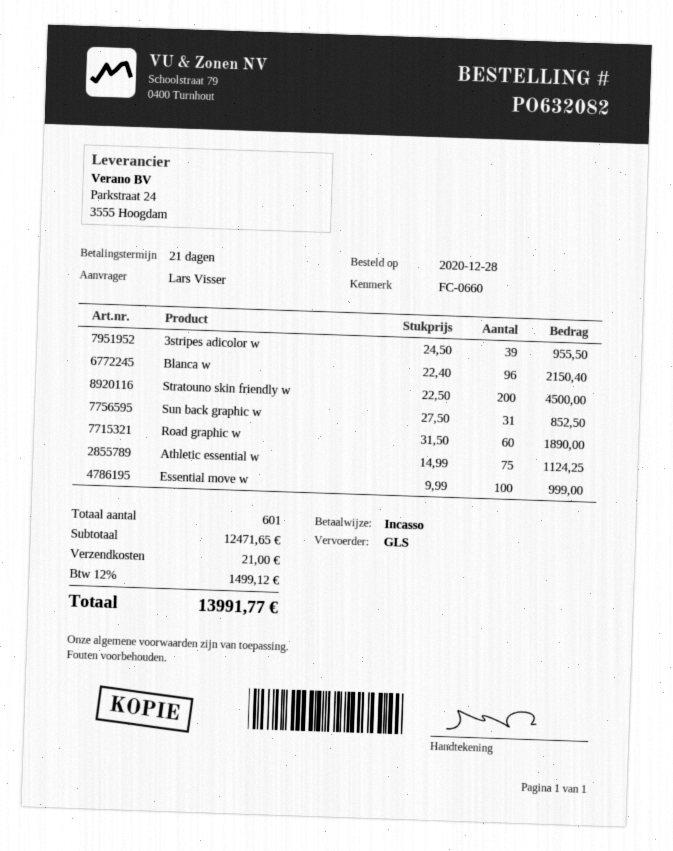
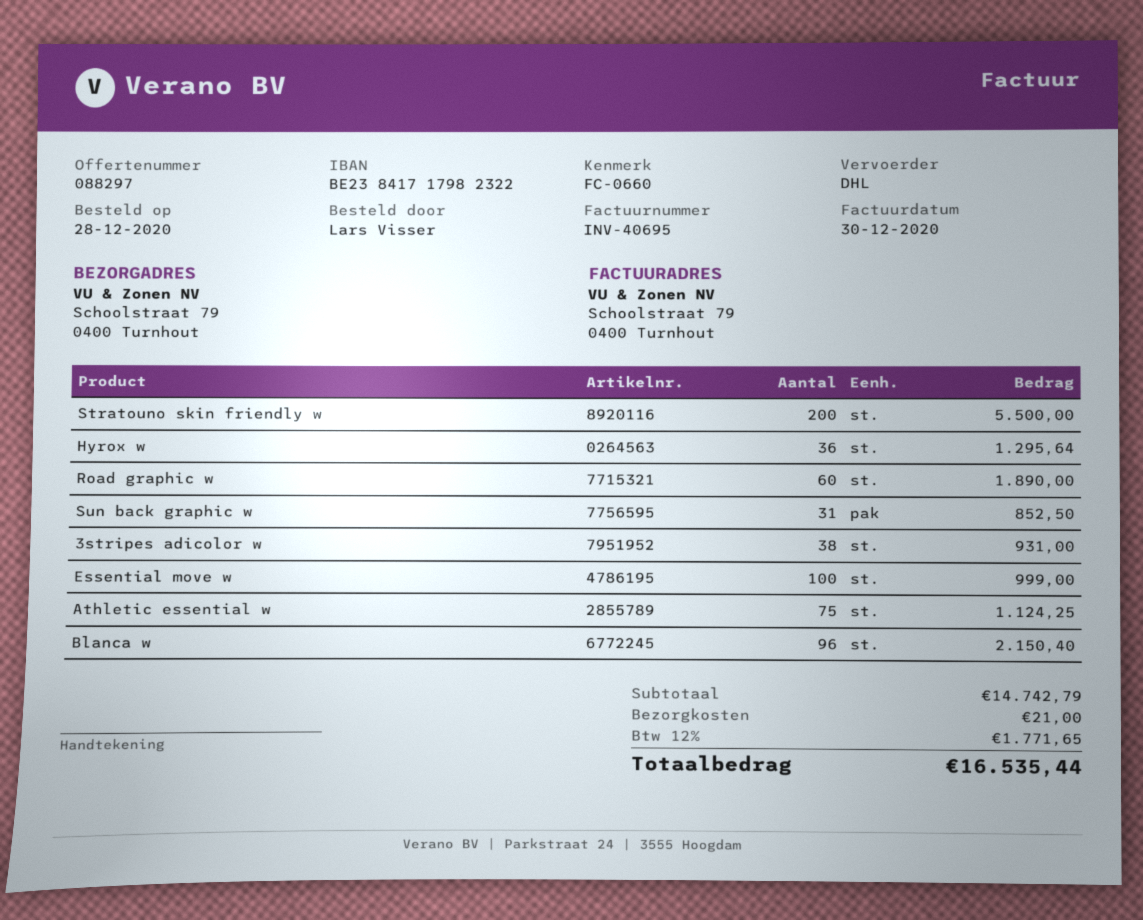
shipping method: GLS -> DHL
3stripes adicolor w: 39 for 955.50 -> 38 for 931.00
Stratouno skin friendly w: 200 for 4500.00 -> 200 for 5500.00
Hyrox w: none -> 36 for 1295.64
subtotal: 12471.65 -> 14742.79
tax: 12% = 1499.12 -> 12% = 1771.65
total: 13991.77 -> 16535.44

